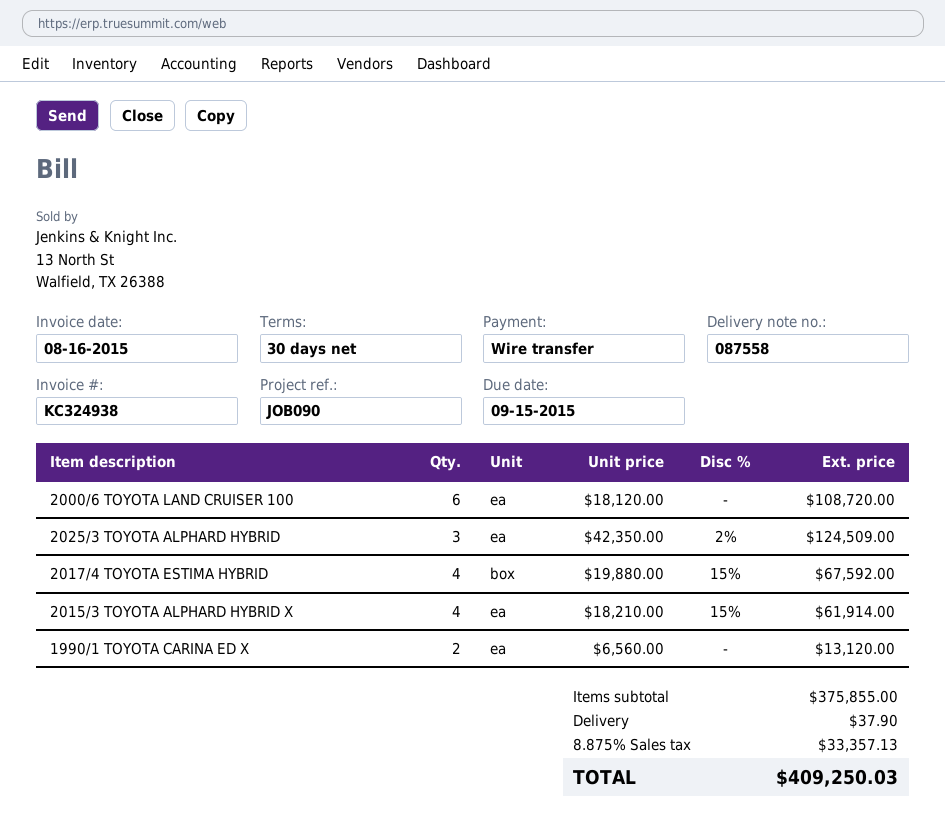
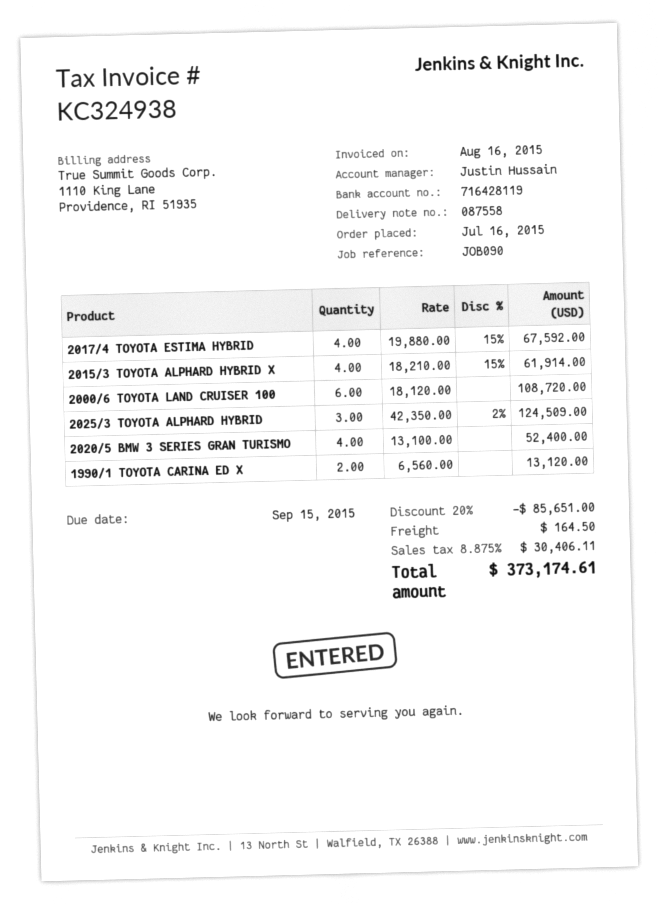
2020/5 BMW 3 SERIES GRAN TURISMO: none -> 4 x 13100.00 = 52400.00
discount: none -> 20% = 85651.00
shipping: 37.90 -> 164.50
tax: 8.875% = 33357.13 -> 8.875% = 30406.11
total: 409250.03 -> 373174.61

